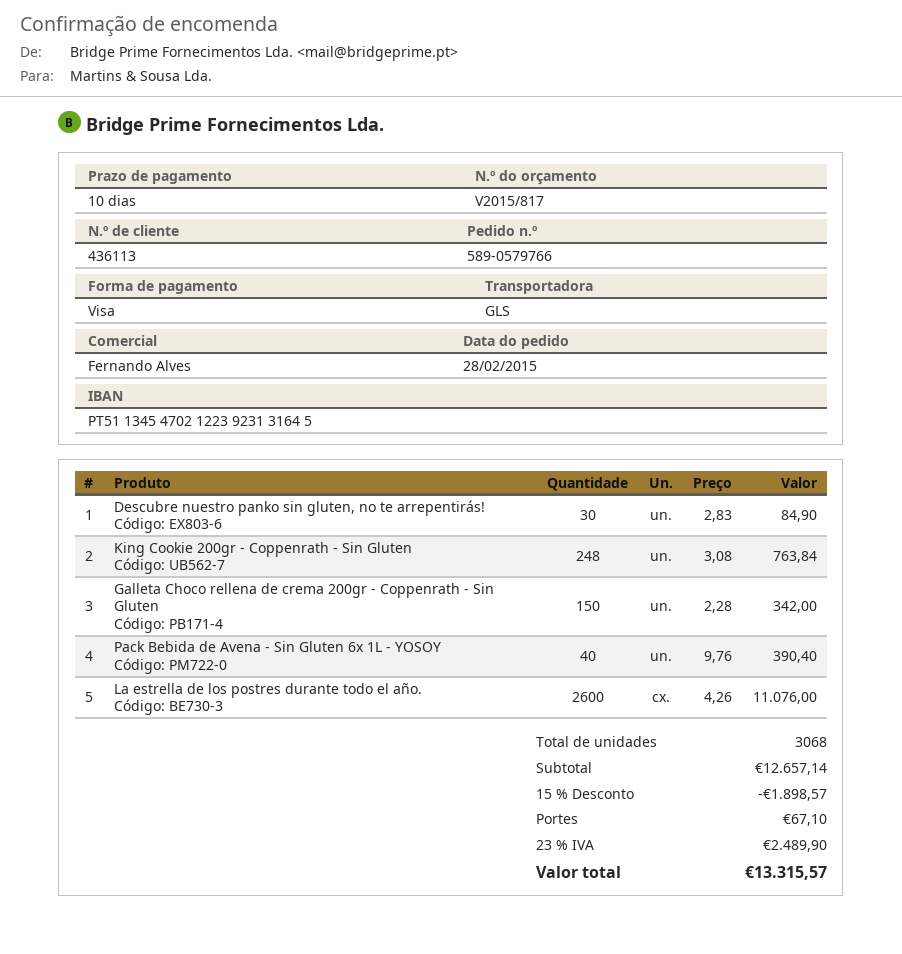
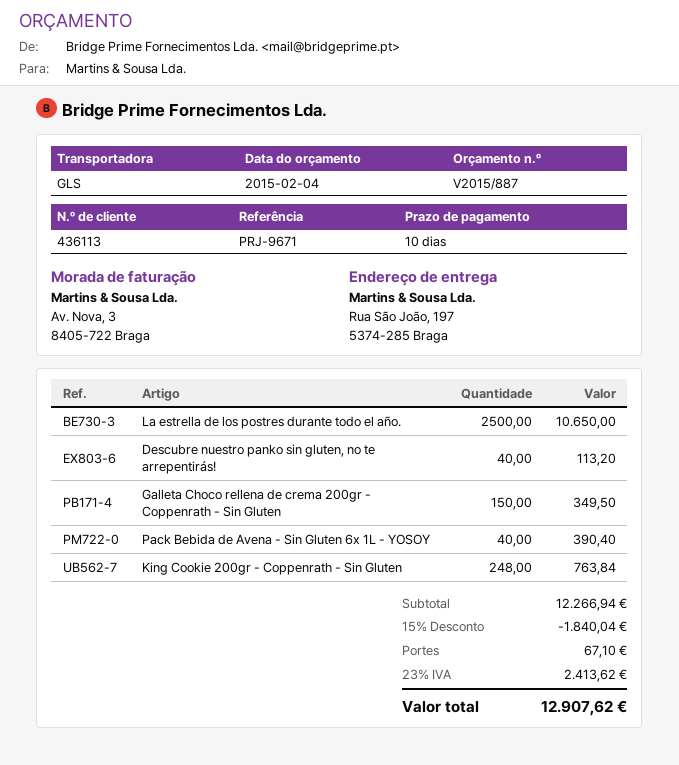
quote number: V2015/817 -> V2015/887
Descubre nuestro panko sin gluten, no te arrepentirás!: 30 for 84.90 -> 40 for 113.20
Galleta Choco rellena de crema 200gr - Coppenrath - Sin Gluten: 150 for 342.00 -> 150 for 349.50
La estrella de los postres durante todo el año.: 2600 for 11076.00 -> 2500 for 10650.00
subtotal: 12657.14 -> 12266.94
discount: 15% = 1898.57 -> 15% = 1840.04
tax: 23% = 2489.90 -> 23% = 2413.62
total: 13315.57 -> 12907.62

